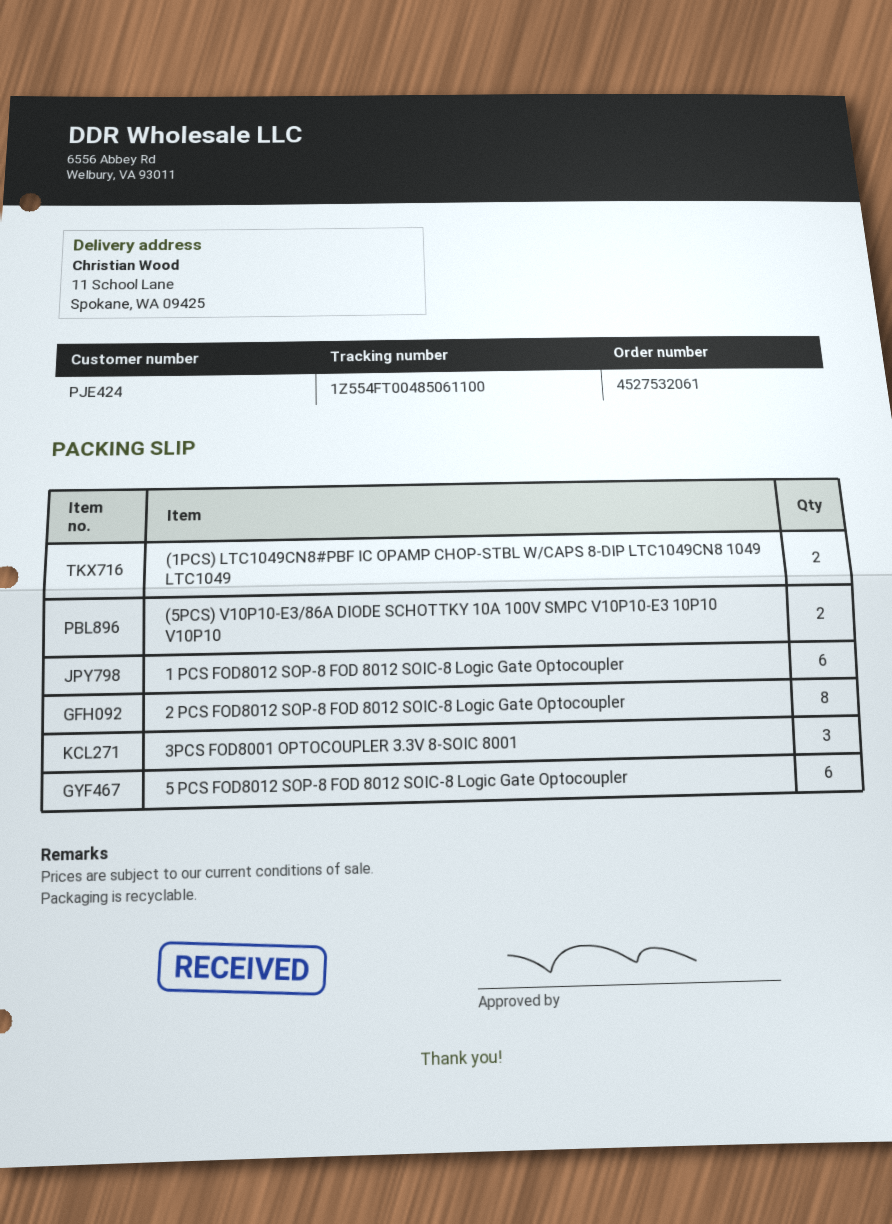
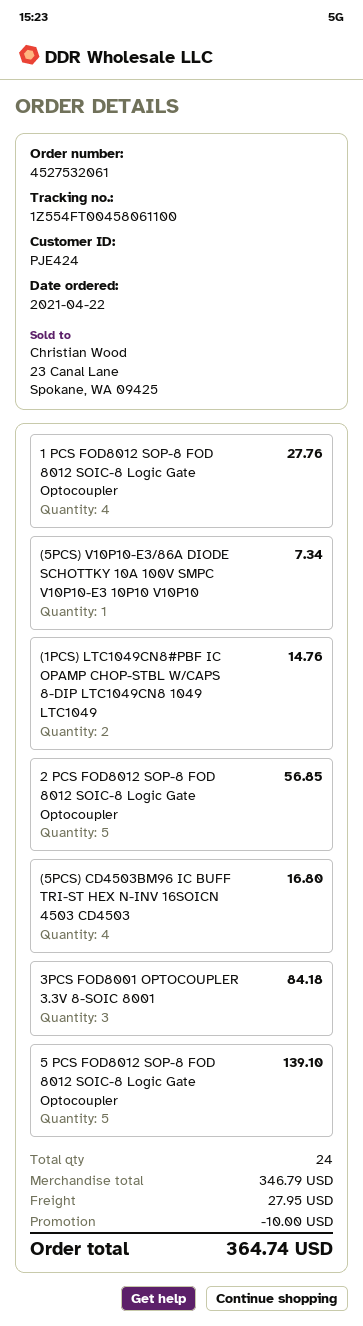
tracking number: 1Z554FT00485061100 -> 1Z554FT00458061100
(5PCS) V10P10-E3/86A DIODE SCHOTTKY 10A 100V SMPC V10P10-E3 10P10 V10P10: 2 -> 1
1 PCS FOD8012 SOP-8 FOD 8012 SOIC-8 Logic Gate Optocoupler: 6 -> 4
2 PCS FOD8012 SOP-8 FOD 8012 SOIC-8 Logic Gate Optocoupler: 8 -> 5
5 PCS FOD8012 SOP-8 FOD 8012 SOIC-8 Logic Gate Optocoupler: 6 -> 5
(5PCS) CD4503BM96 IC BUFF TRI-ST HEX N-INV 16SOICN 4503 CD4503: none -> 4

